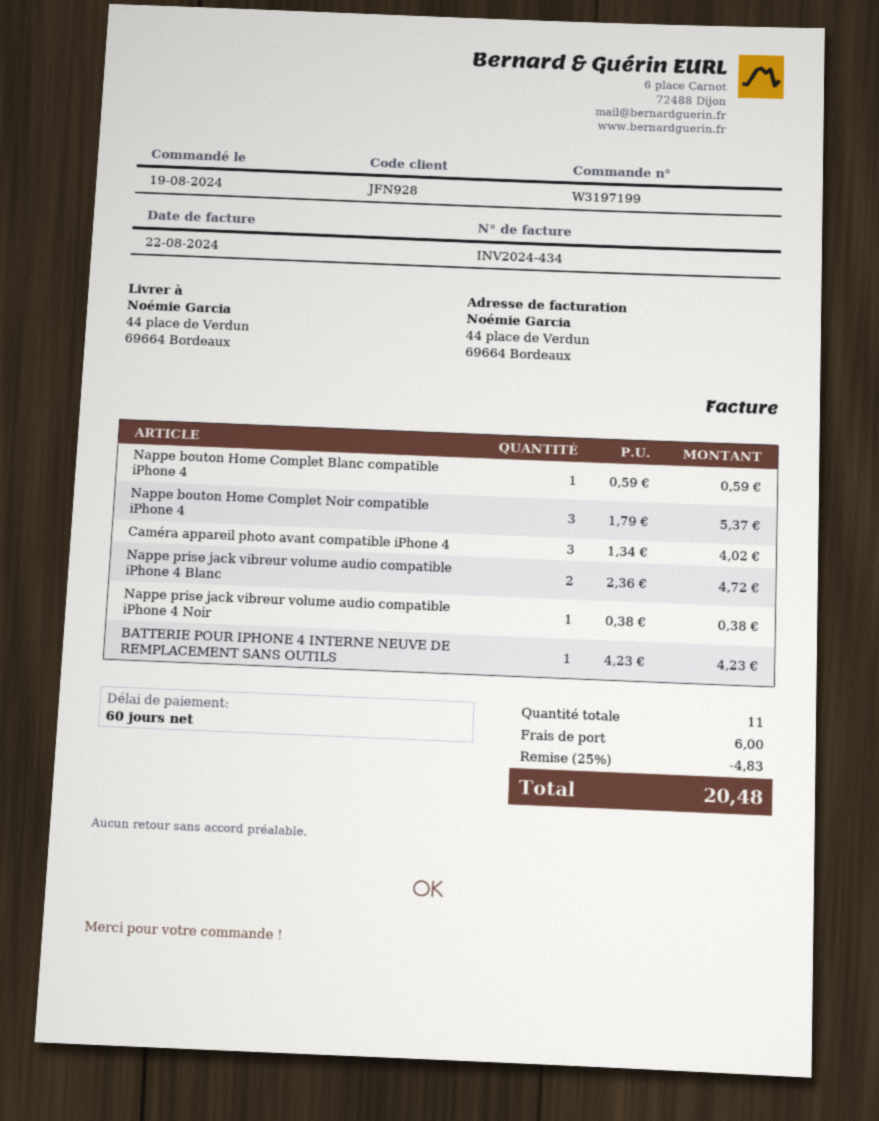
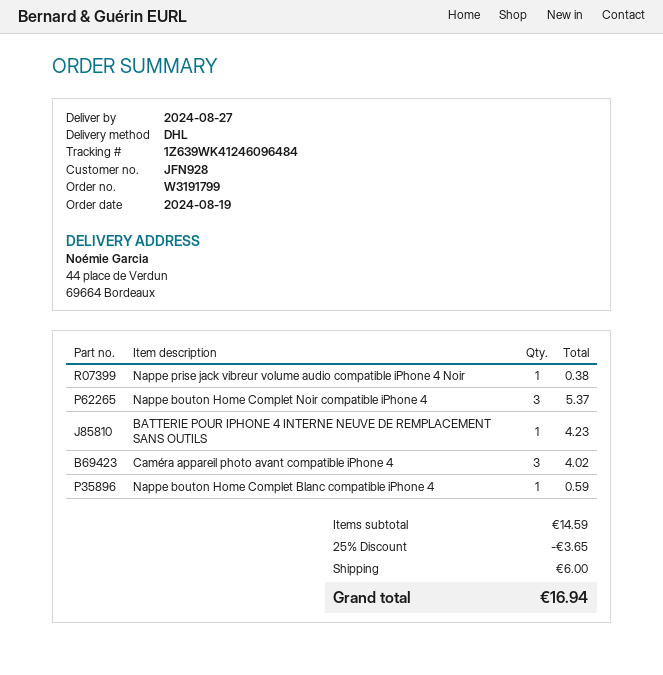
order number: W3197199 -> W3191799
Nappe prise jack vibreur volume audio compatible iPhone 4 Blanc: 2 for 4.72 -> none
discount: 25% = 4.83 -> 25% = 3.65
total: 20.48 -> 16.94

